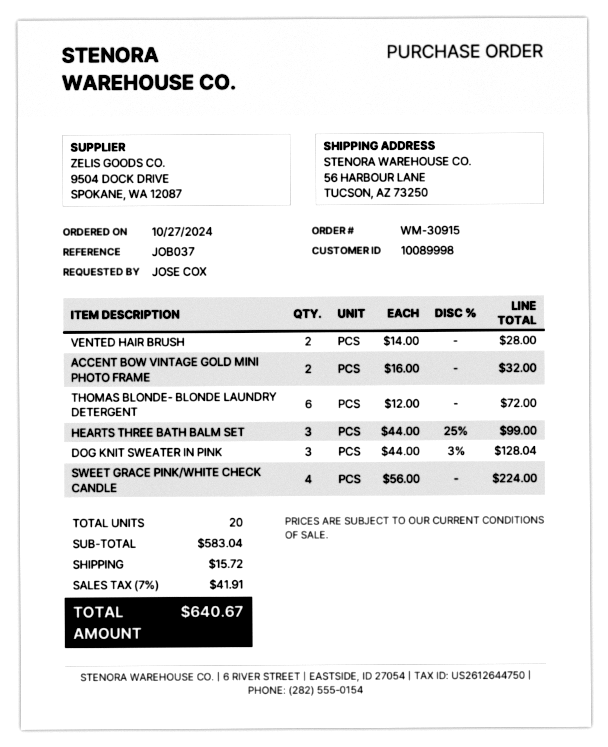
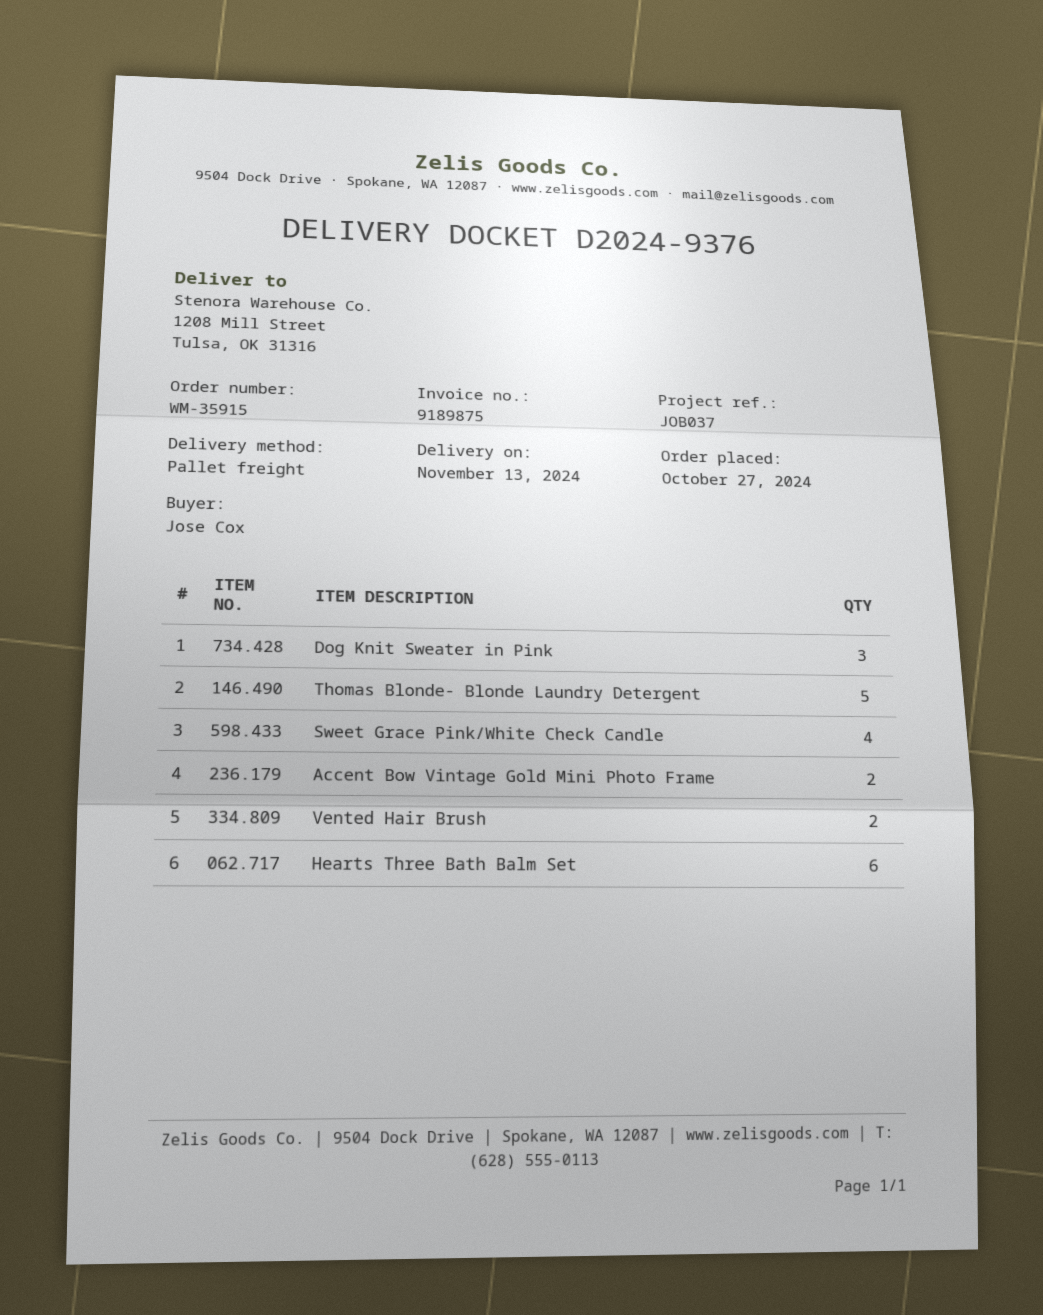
order number: WM-30915 -> WM-35915
ship to: 56 HARBOUR LANE, TUCSON, AZ 73250 -> 1208 Mill Street, Tulsa, OK 31316
THOMAS BLONDE- BLONDE LAUNDRY DETERGENT: 6 -> 5
HEARTS THREE BATH BALM SET: 3 -> 6

